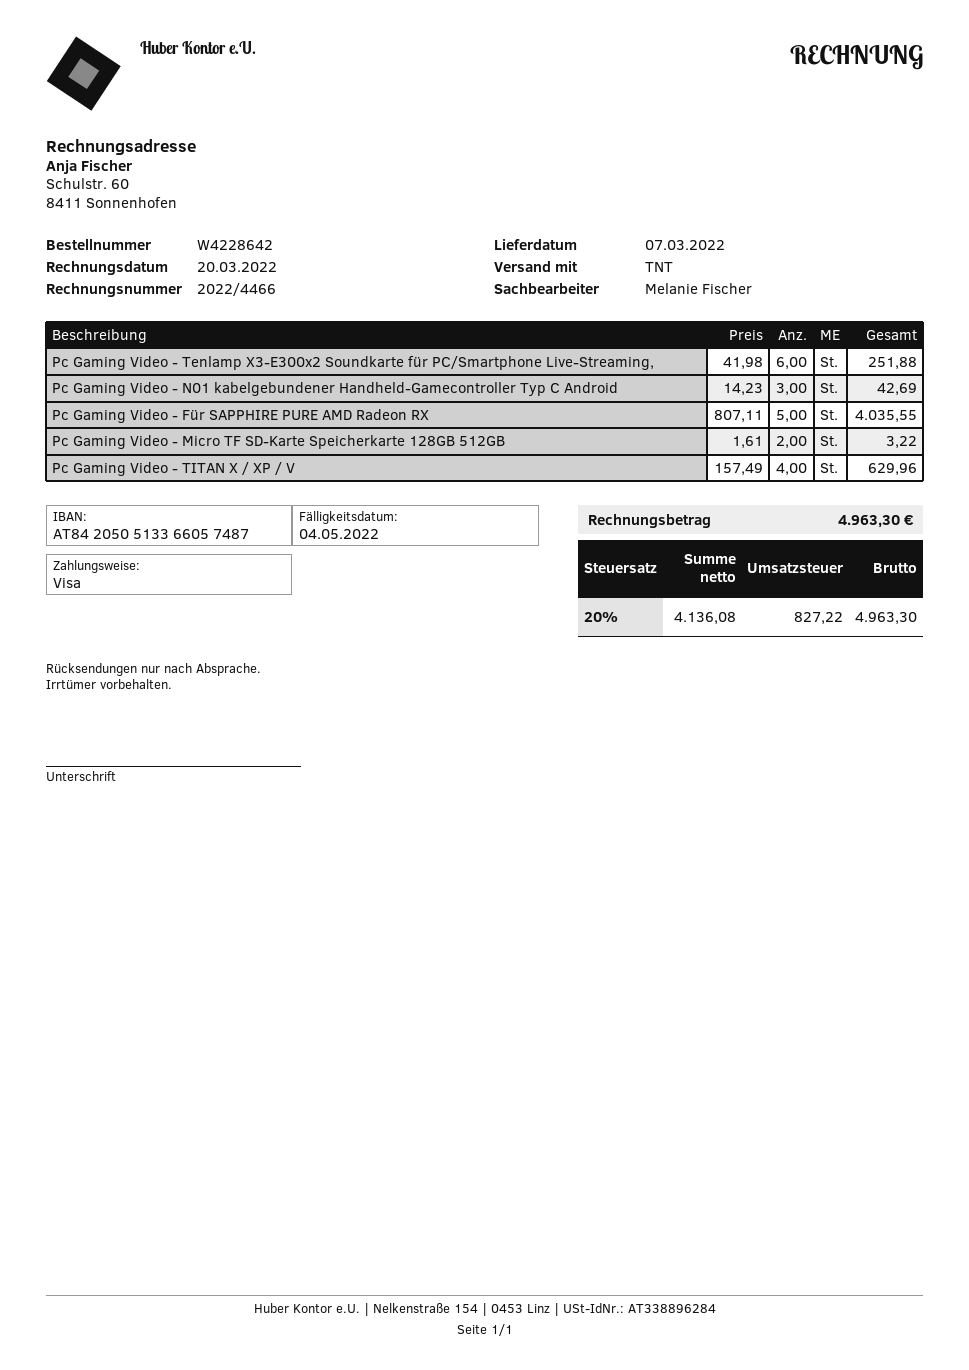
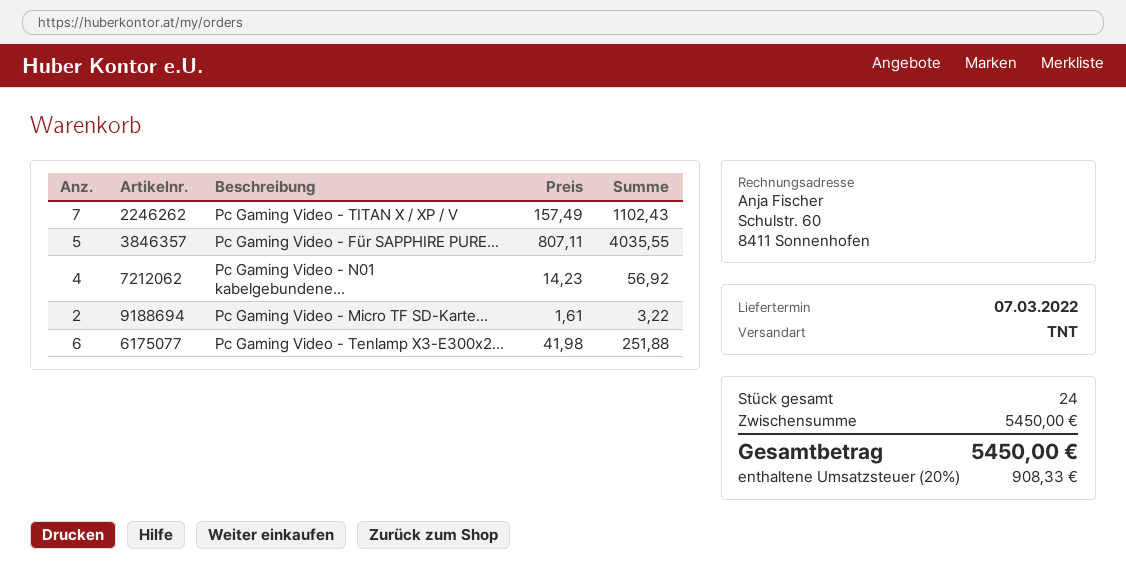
Pc Gaming Video - N01 kabelgebundener Handheld-Gamecontroller Typ C Android: 3 x 14.23 = 42.69 -> 4 x 14.23 = 56.92
Pc Gaming Video - TITAN X / XP / V: 4 x 157.49 = 629.96 -> 7 x 157.49 = 1102.43
tax: 20% = 827.22 -> 20% = 908.33
total: 4963.30 -> 5450.00

